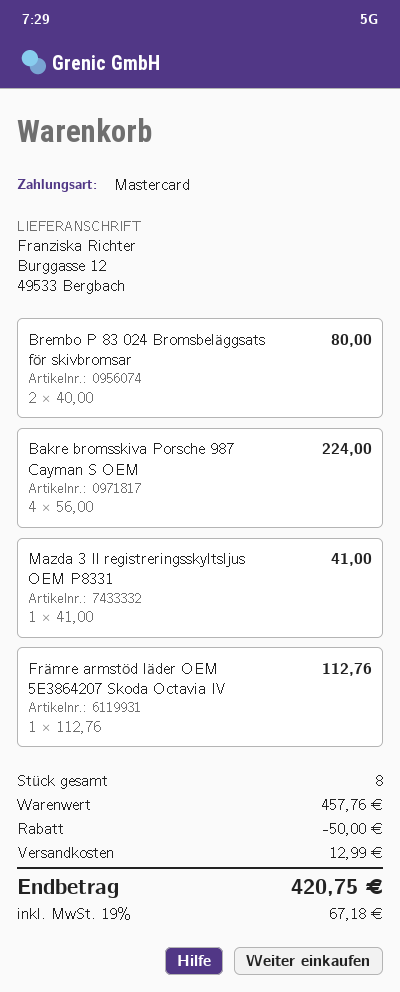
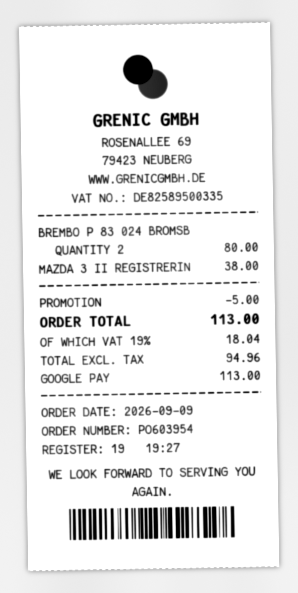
payment method: Mastercard -> Google Pay
Bakre bromsskiva Porsche 987 Cayman S OEM: 4 for 224.00 -> none
Mazda 3 II registreringsskyltsljus OEM P8331: 1 for 41.00 -> 1 for 38.00
Främre armstöd läder OEM 5E3864207 Skoda Octavia IV: 1 for 112.76 -> none
discount: 50.00 -> 5.00
shipping: 12.99 -> none
tax: 19% = 67.18 -> 19% = 18.04
total: 420.75 -> 113.00

